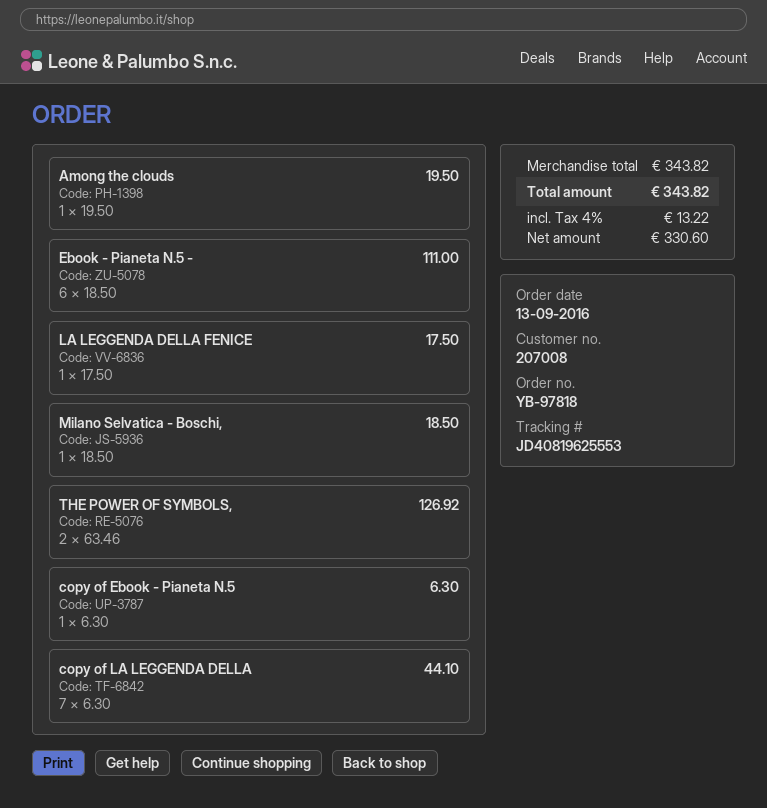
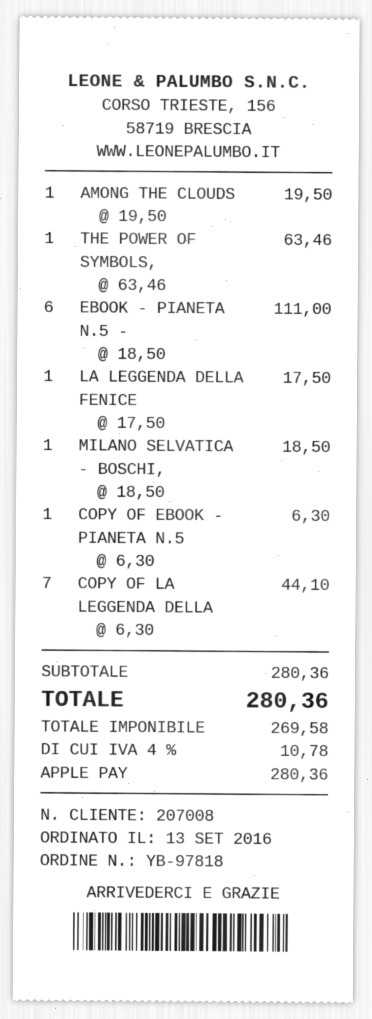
THE POWER OF SYMBOLS,: 2 x 63.46 = 126.92 -> 1 x 63.46 = 63.46
subtotal: 343.82 -> 280.36
net: 330.60 -> 269.58
tax: 4% = 13.22 -> 4% = 10.78
total: 343.82 -> 280.36

